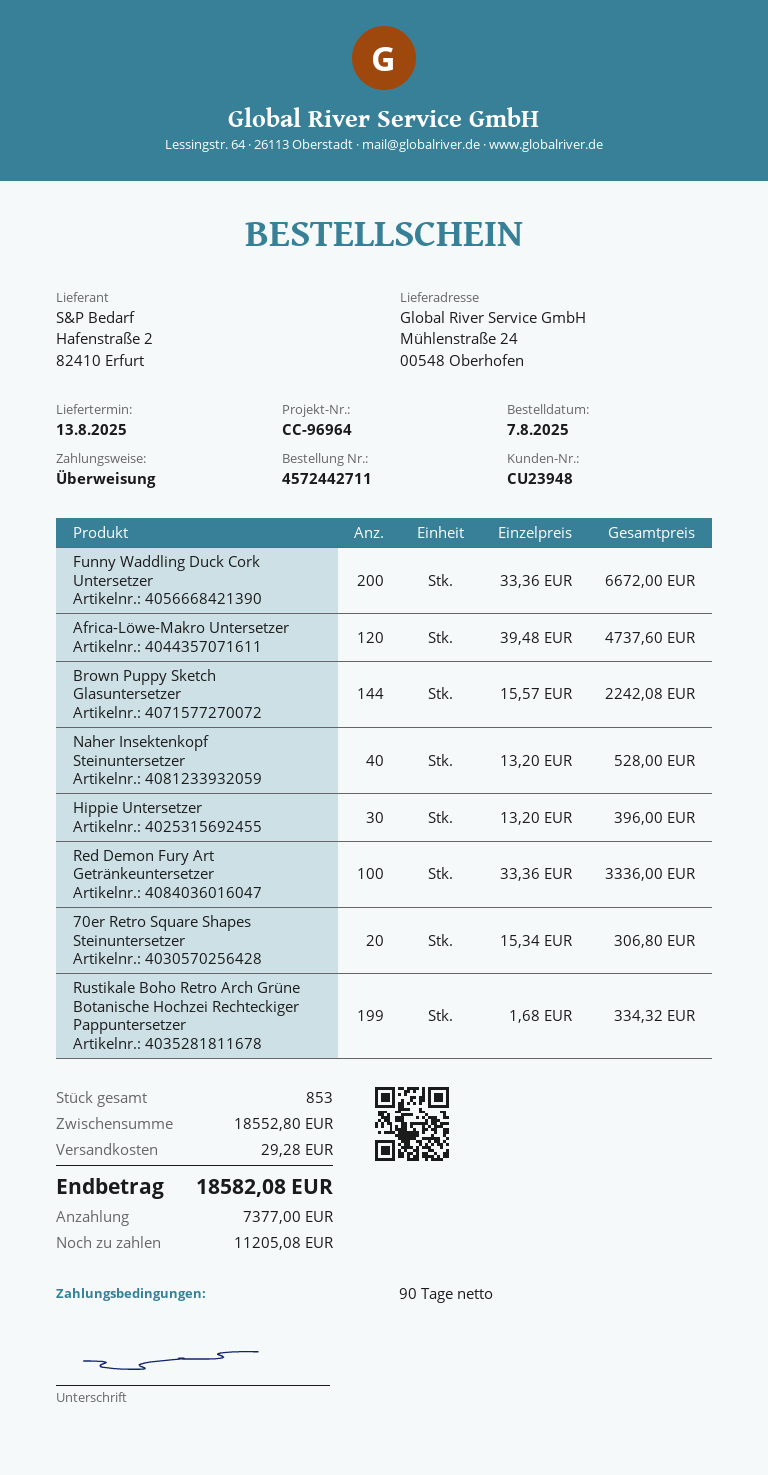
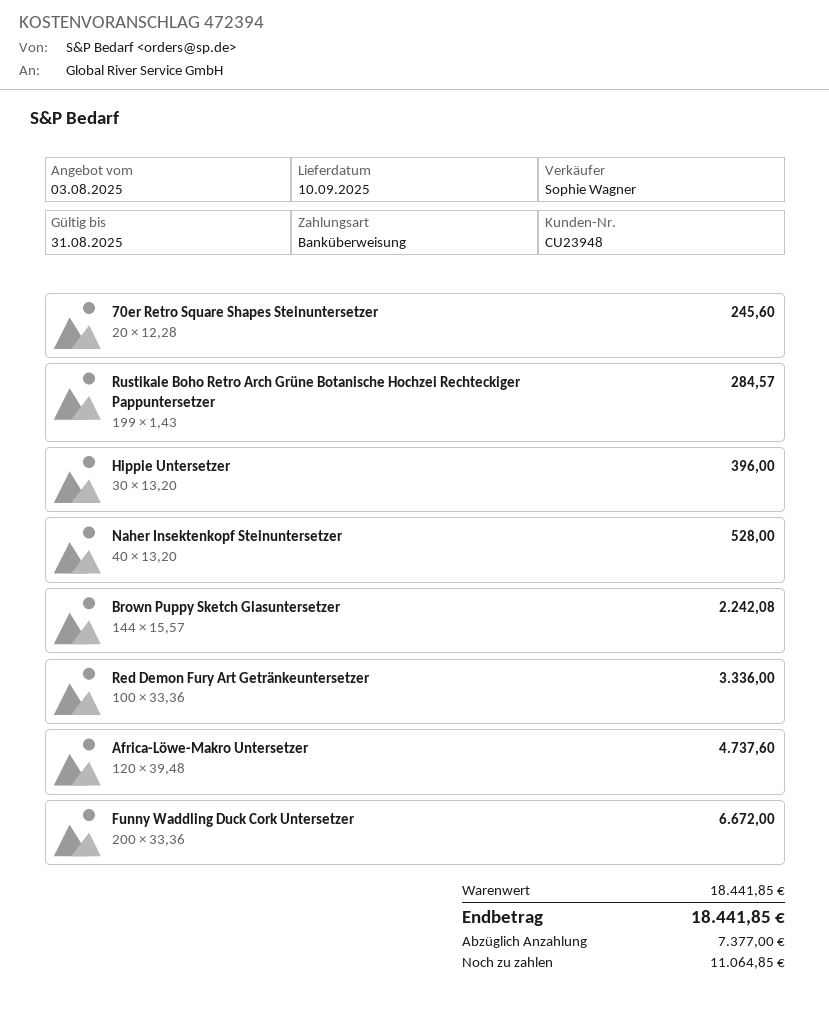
delivery date: 2025-08-13 -> 2025-09-10
70er Retro Square Shapes Steinuntersetzer: 20 x 15.34 = 306.80 -> 20 x 12.28 = 245.60
Rustikale Boho Retro Arch Grüne Botanische Hochzei Rechteckiger Pappuntersetzer: 199 x 1.68 = 334.32 -> 199 x 1.43 = 284.57
subtotal: 18552.80 -> 18441.85
shipping: 29.28 -> none
total: 18582.08 -> 18441.85
balance: 11205.08 -> 11064.85

